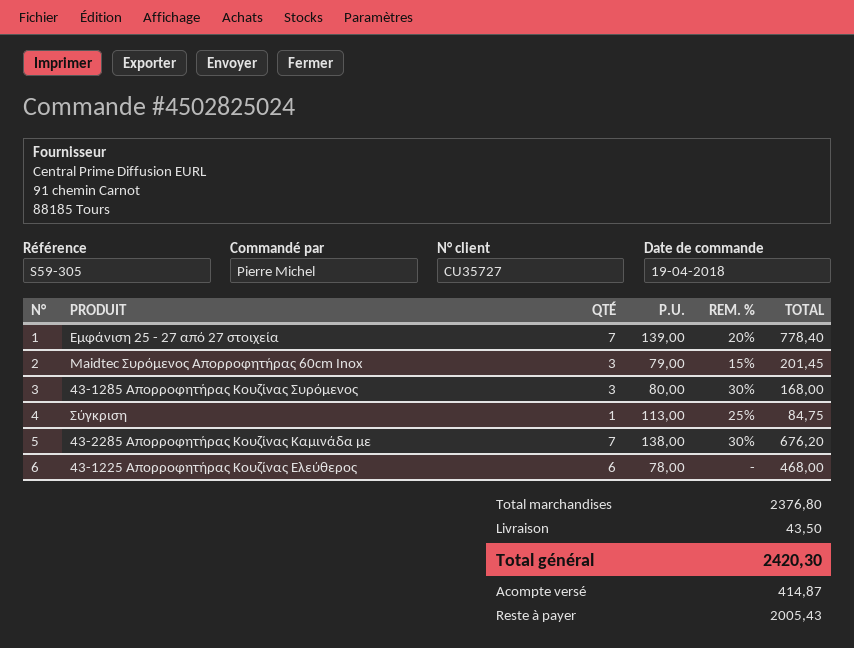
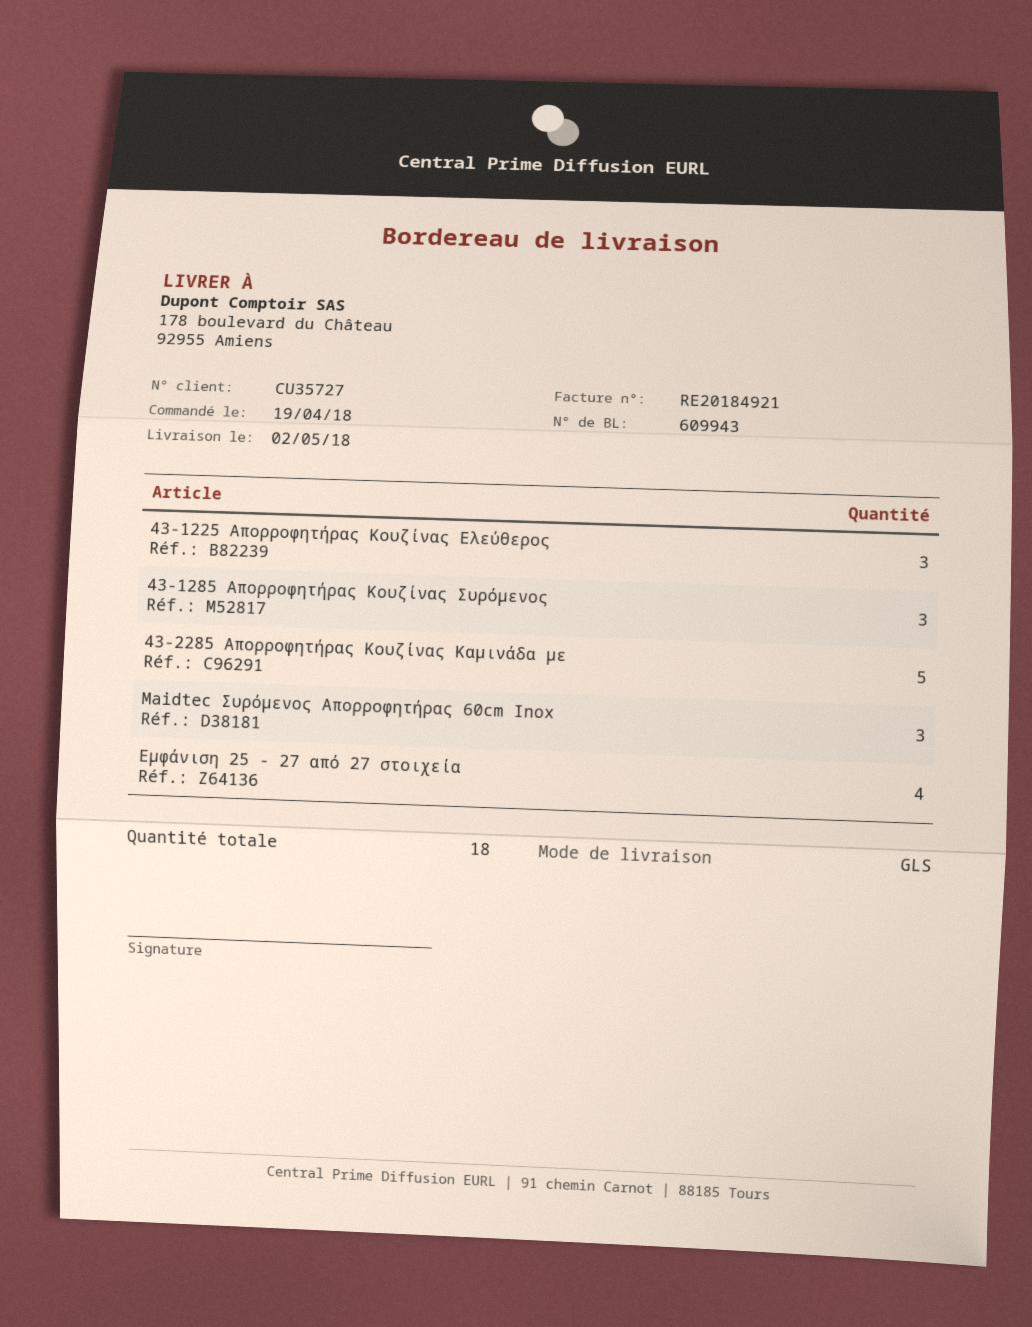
Εμφάνιση 25 - 27 από 27 στοιχεία: 7 -> 4
Σύγκριση: 1 -> none
43-2285 Απορροφητήρας Κουζίνας Καμινάδα με: 7 -> 5
43-1225 Απορροφητήρας Κουζίνας Ελεύθερος: 6 -> 3

